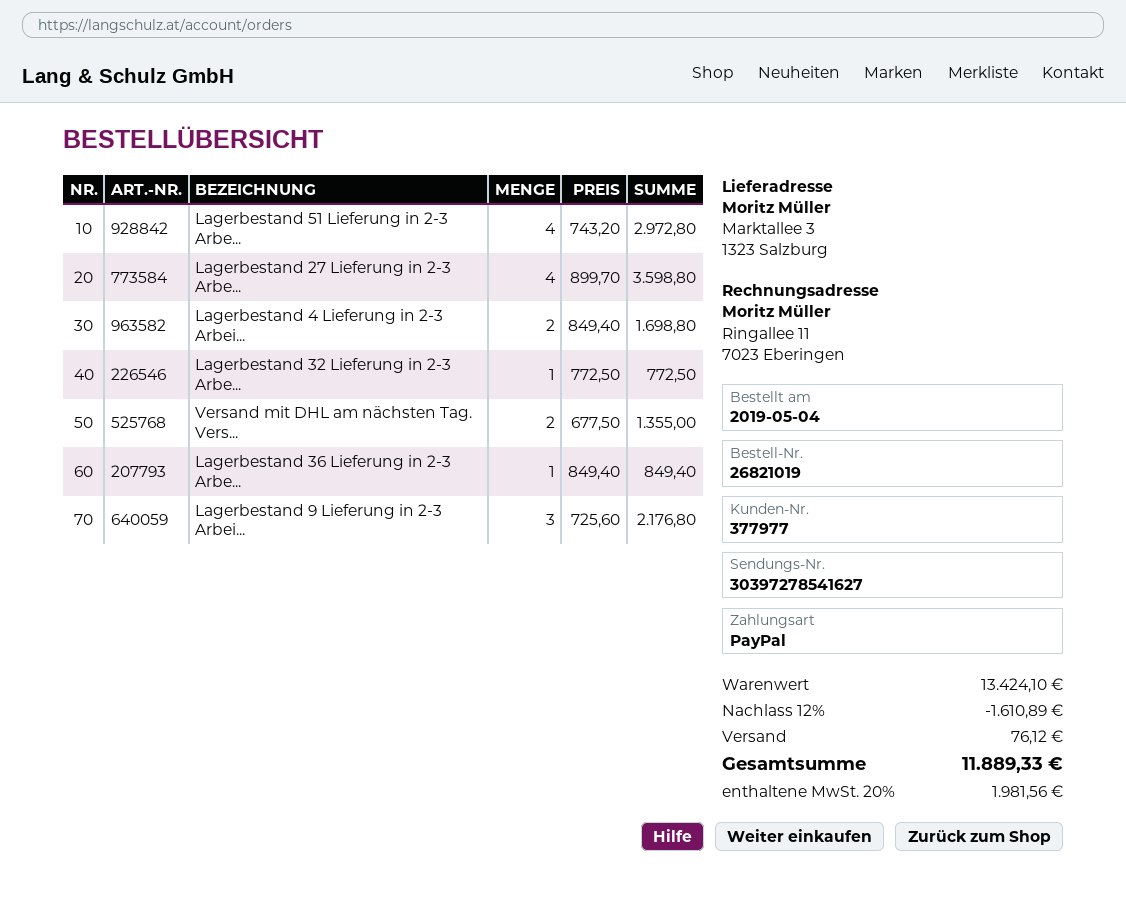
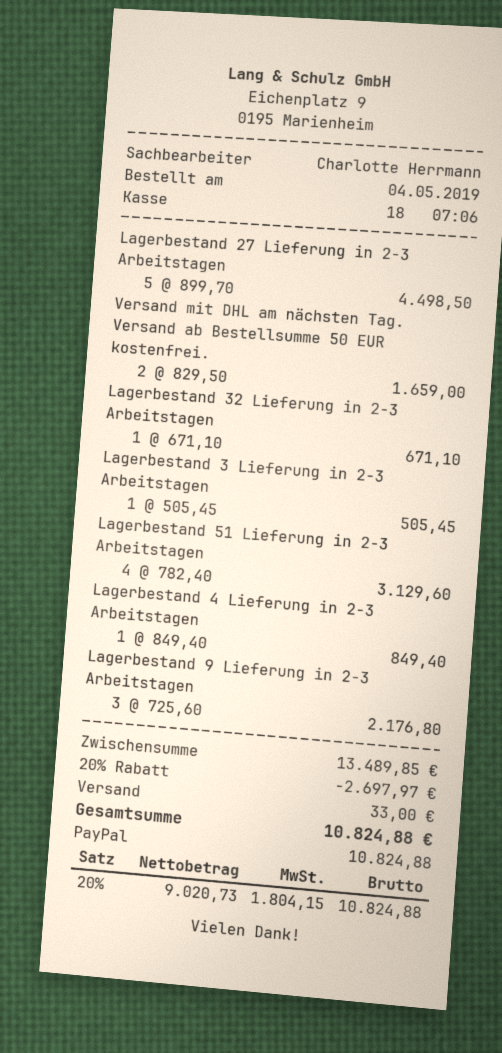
Lagerbestand 51 Lieferung in 2-3 Arbe...: 4 x 743.20 = 2972.80 -> 4 x 782.40 = 3129.60
Lagerbestand 27 Lieferung in 2-3 Arbe...: 4 x 899.70 = 3598.80 -> 5 x 899.70 = 4498.50
Lagerbestand 4 Lieferung in 2-3 Arbei...: 2 x 849.40 = 1698.80 -> 1 x 849.40 = 849.40
Lagerbestand 32 Lieferung in 2-3 Arbe...: 1 x 772.50 = 772.50 -> 1 x 671.10 = 671.10
Versand mit DHL am nächsten Tag. Vers...: 2 x 677.50 = 1355.00 -> 2 x 829.50 = 1659.00
Lagerbestand 36 Lieferung in 2-3 Arbe...: 1 x 849.40 = 849.40 -> none
Lagerbestand 3 Lieferung in 2-3 Arbeitstagen: none -> 1 x 505.45 = 505.45
subtotal: 13424.10 -> 13489.85
discount: 12% = 1610.89 -> 20% = 2697.97
shipping: 76.12 -> 33.00
tax: 20% = 1981.56 -> 20% = 1804.15
total: 11889.33 -> 10824.88

